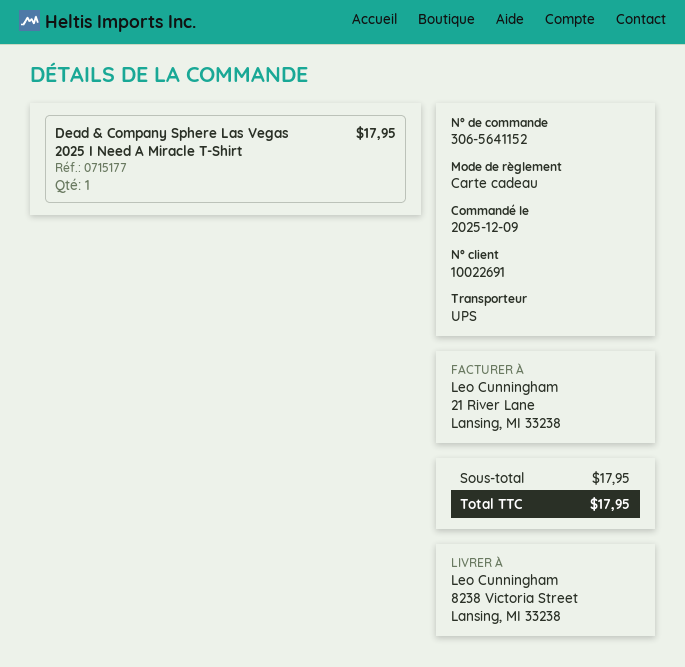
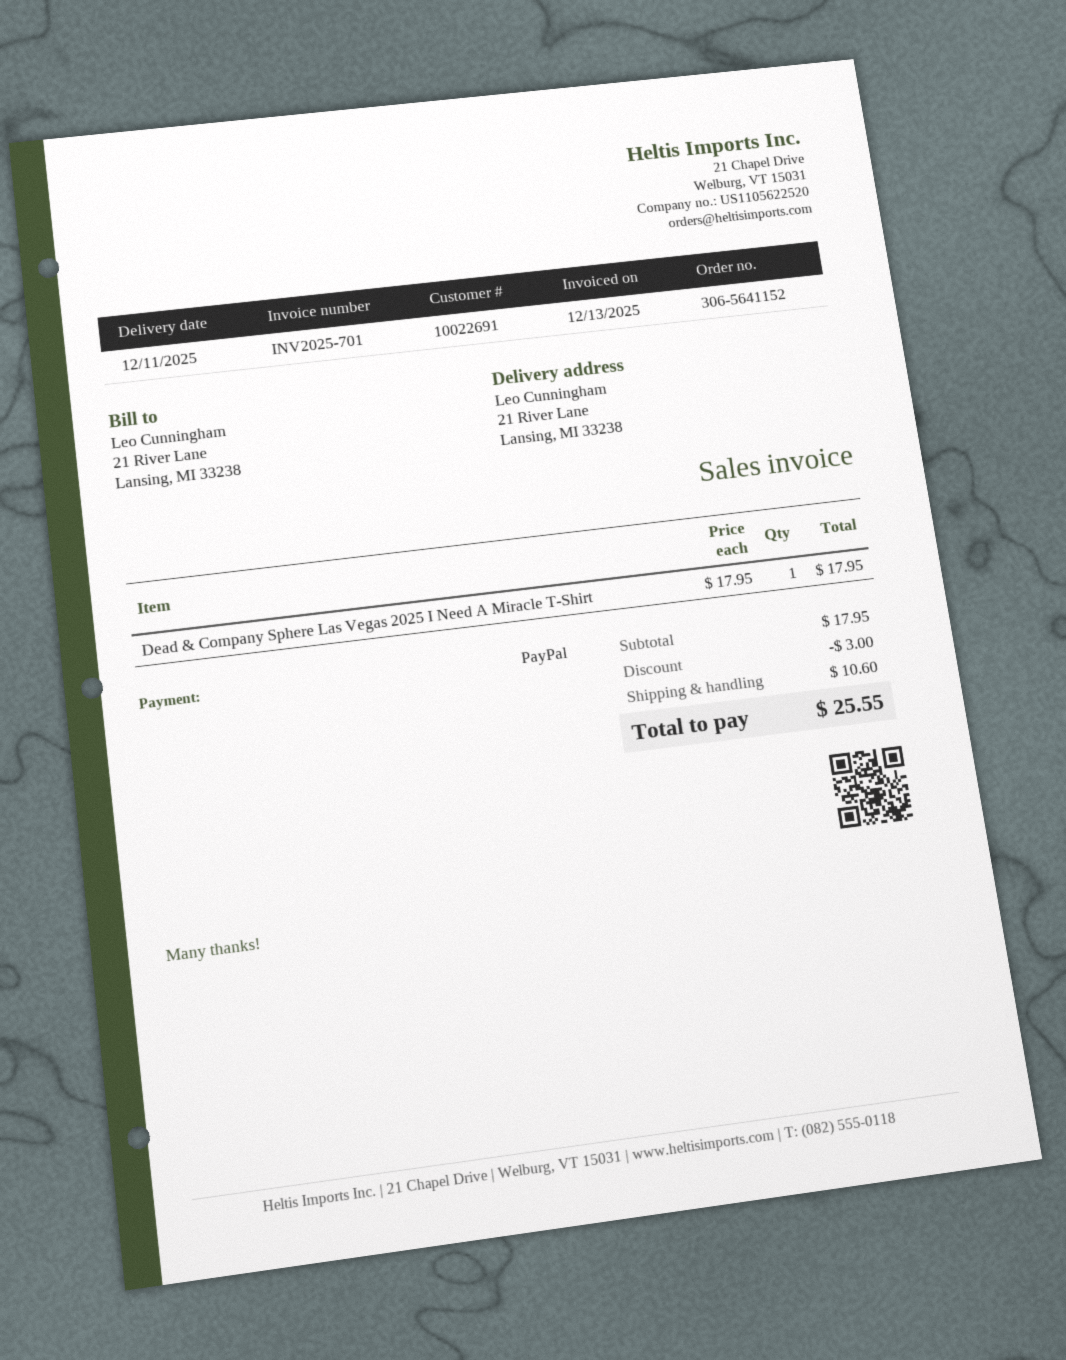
payment method: gift card -> PayPal
ship to: 8238 Victoria Street, Lansing, MI 33238 -> 21 River Lane, Lansing, MI 33238
discount: none -> 3.00
shipping: none -> 10.60
total: 17.95 -> 25.55

